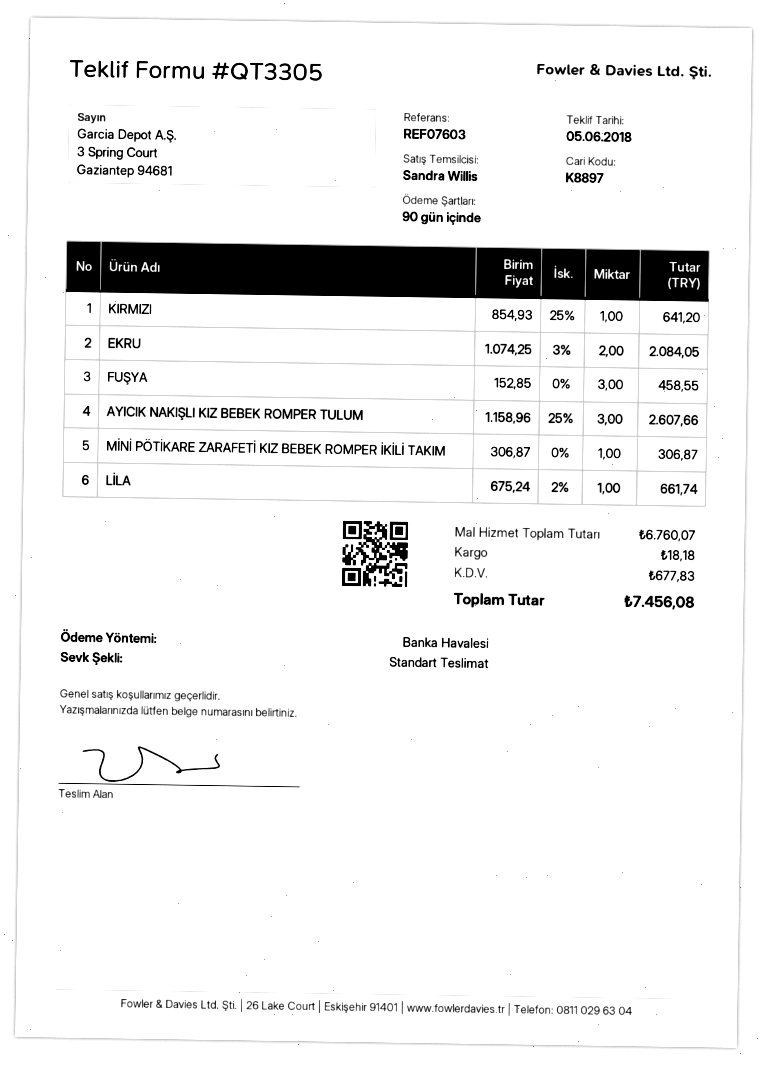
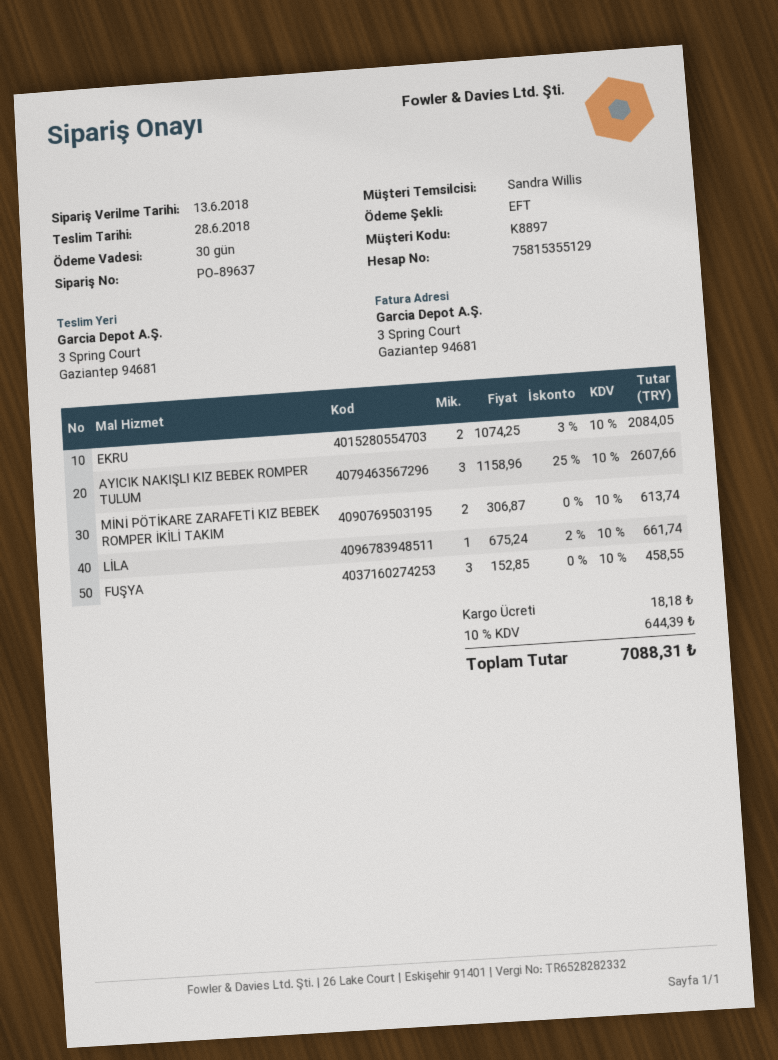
payment terms: 90 days -> 30 days
KIRMIZI: 1 x 854.93 - 25% = 641.20 -> none
MİNİ PÖTİKARE ZARAFETİ KIZ BEBEK ROMPER İKİLİ TAKIM: 1 x 306.87 = 306.87 -> 2 x 306.87 = 613.74
tax: 677.83 -> 644.39
total: 7456.08 -> 7088.31

